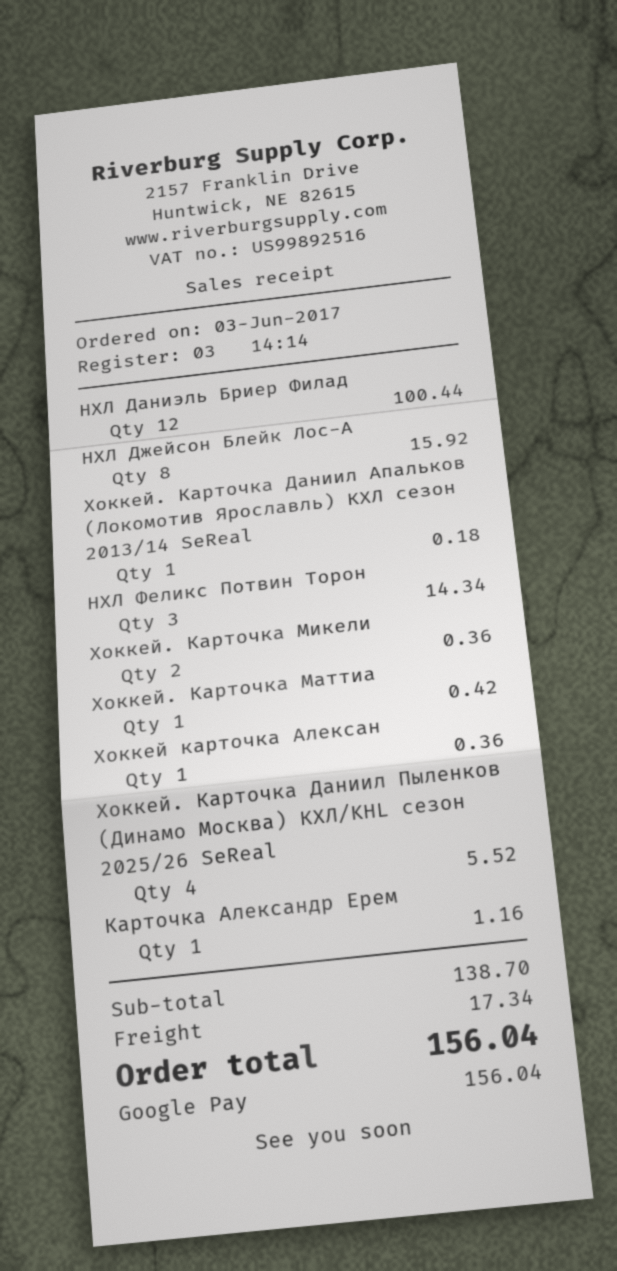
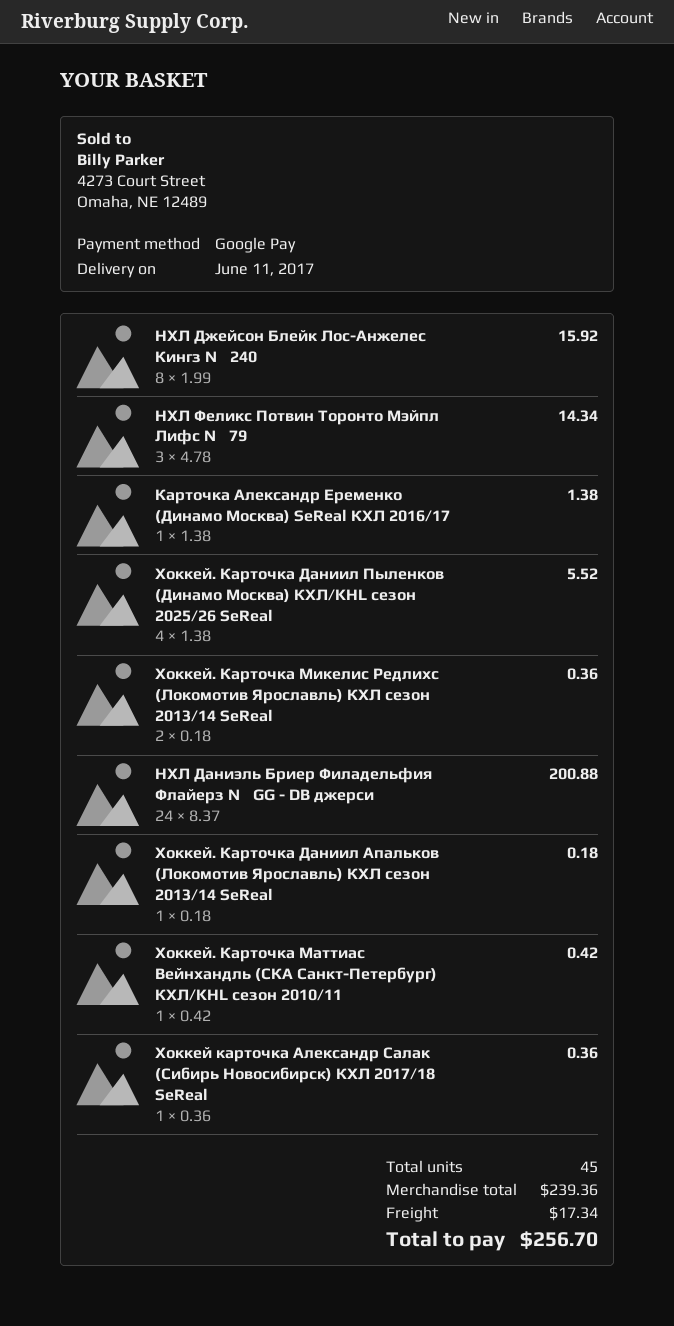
НХЛ Даниэль Бриер Филад: 12 for 100.44 -> 24 for 200.88
Карточка Александр Ерем: 1 for 1.16 -> 1 for 1.38
subtotal: 138.70 -> 239.36
total: 156.04 -> 256.70

